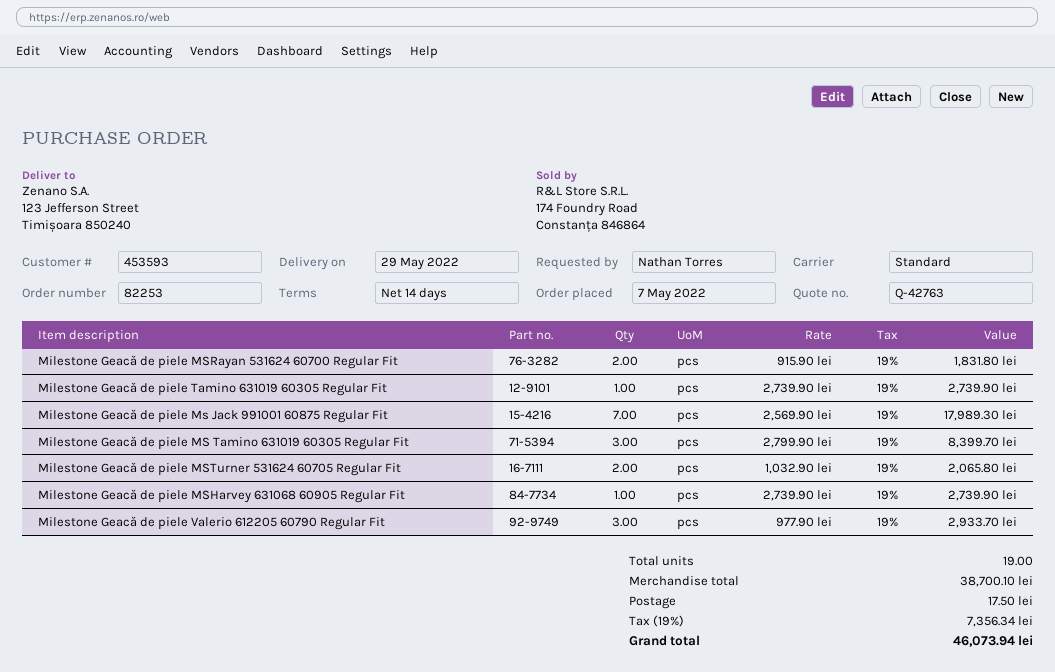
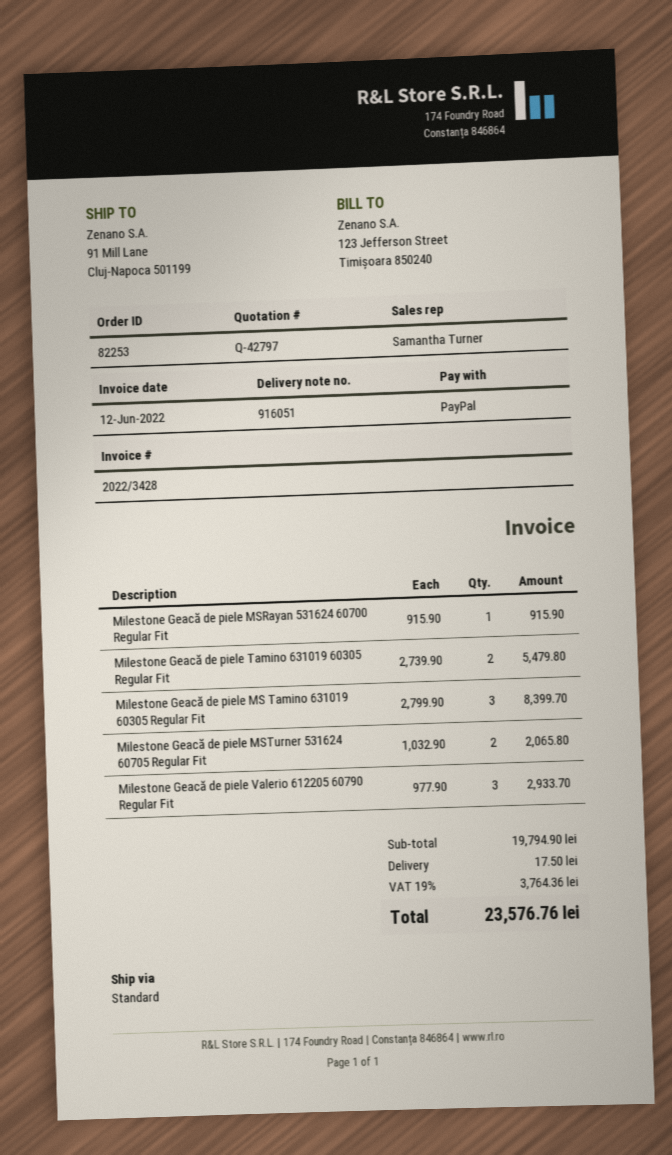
quote number: Q-42763 -> Q-42797
ship to: 123 Jefferson Street, Timișoara 850240 -> 91 Mill Lane, Cluj-Napoca 501199
Milestone Geacă de piele MSRayan 531624 60700 Regular Fit: 2 x 915.90 = 1831.80 -> 1 x 915.90 = 915.90
Milestone Geacă de piele Tamino 631019 60305 Regular Fit: 1 x 2739.90 = 2739.90 -> 2 x 2739.90 = 5479.80
Milestone Geacă de piele Ms Jack 991001 60875 Regular Fit: 7 x 2569.90 = 17989.30 -> none
Milestone Geacă de piele MSHarvey 631068 60905 Regular Fit: 1 x 2739.90 = 2739.90 -> none
subtotal: 38700.10 -> 19794.90
tax: 19% = 7356.34 -> 19% = 3764.36
total: 46073.94 -> 23576.76

